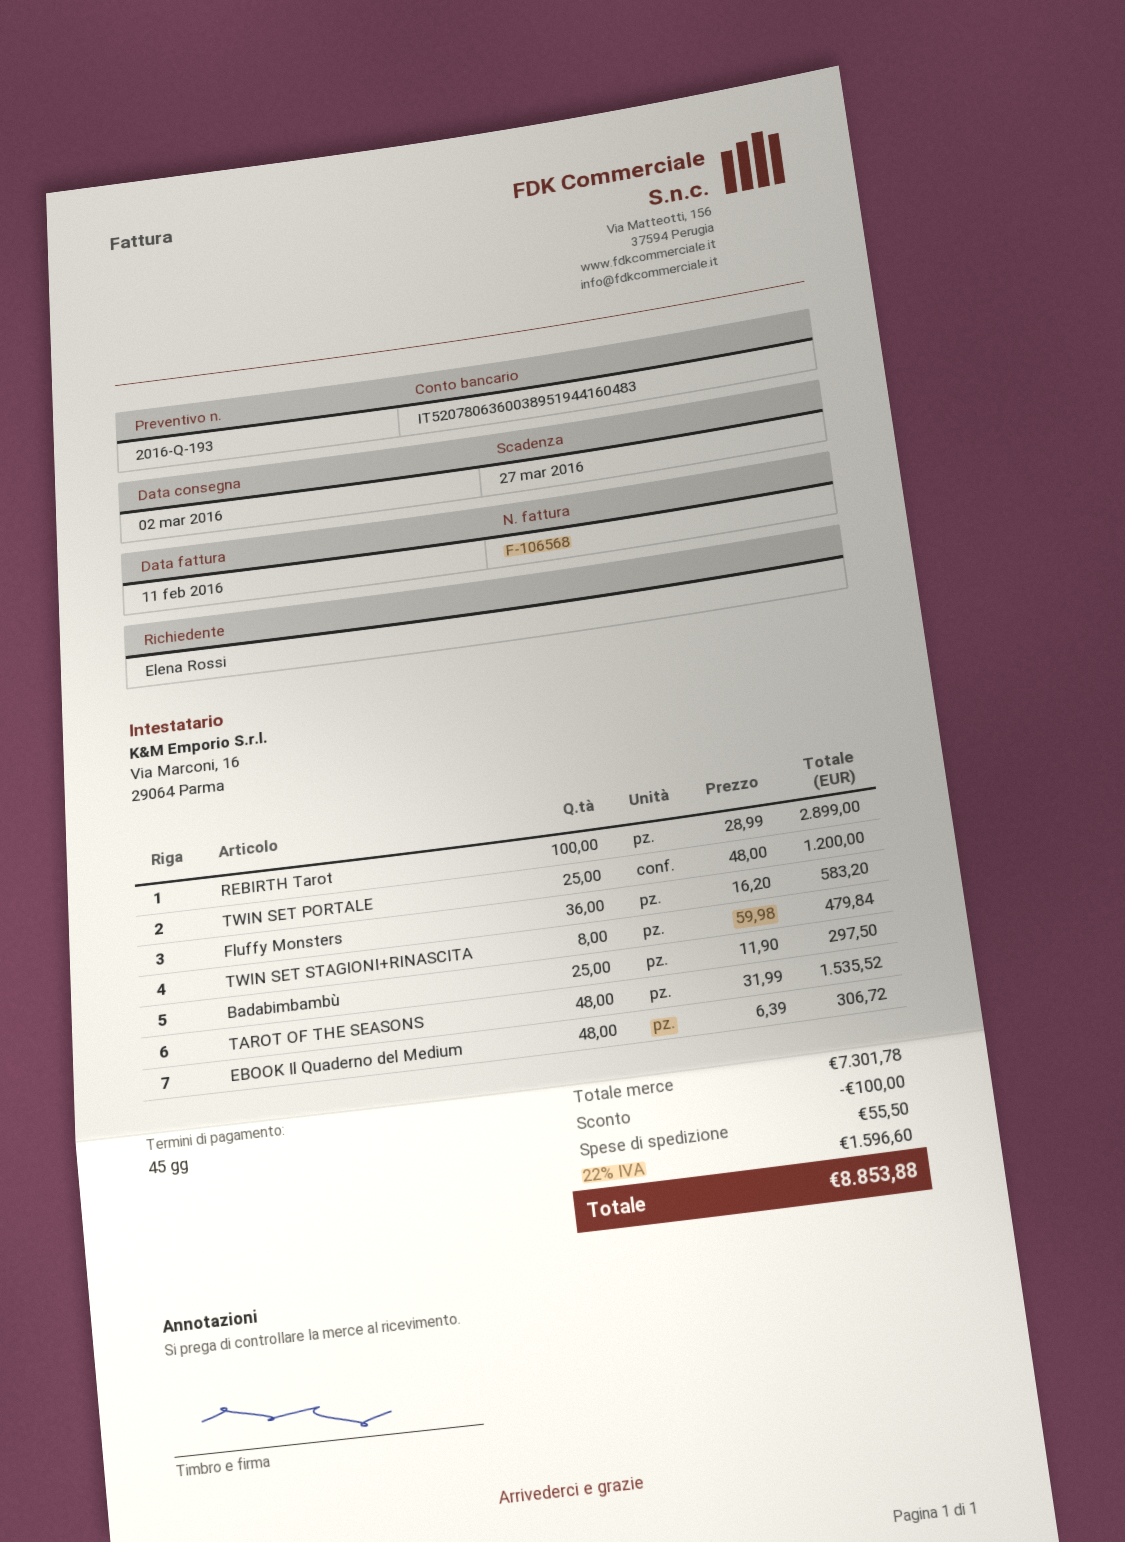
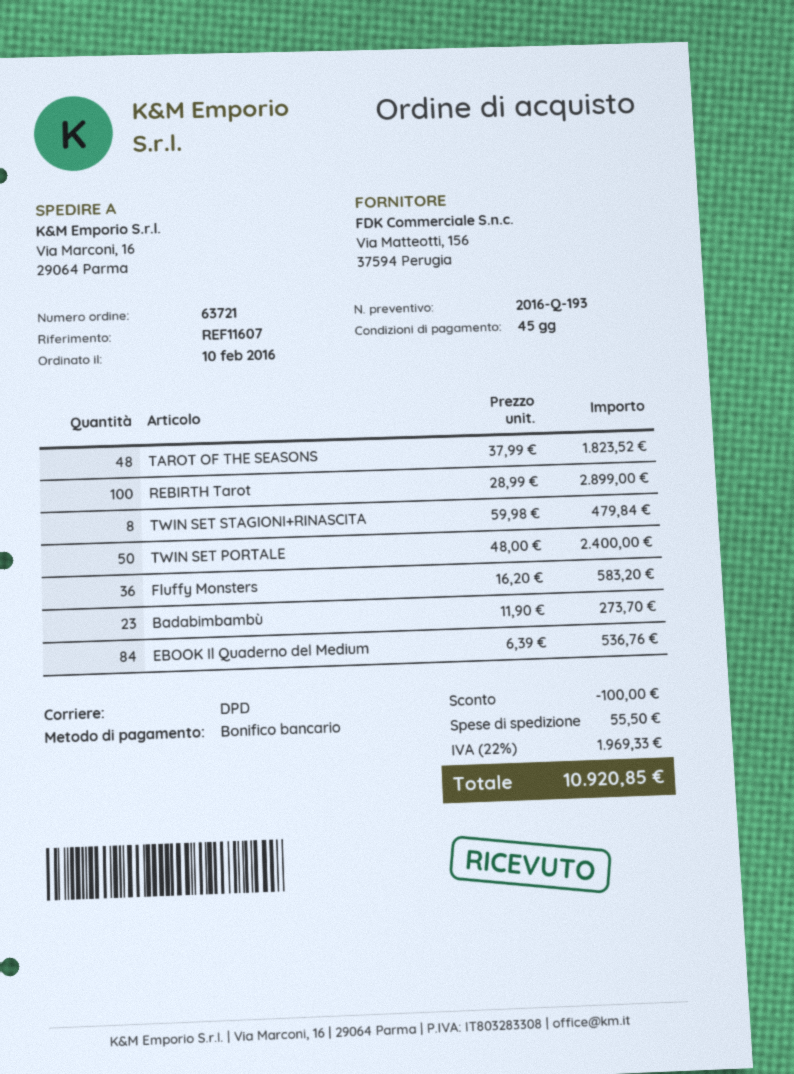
TWIN SET PORTALE: 25 x 48.00 = 1200.00 -> 50 x 48.00 = 2400.00
Badabimbambù: 25 x 11.90 = 297.50 -> 23 x 11.90 = 273.70
TAROT OF THE SEASONS: 48 x 31.99 = 1535.52 -> 48 x 37.99 = 1823.52
EBOOK Il Quaderno del Medium: 48 x 6.39 = 306.72 -> 84 x 6.39 = 536.76
tax: 22% = 1596.60 -> 22% = 1969.33
total: 8853.88 -> 10920.85

